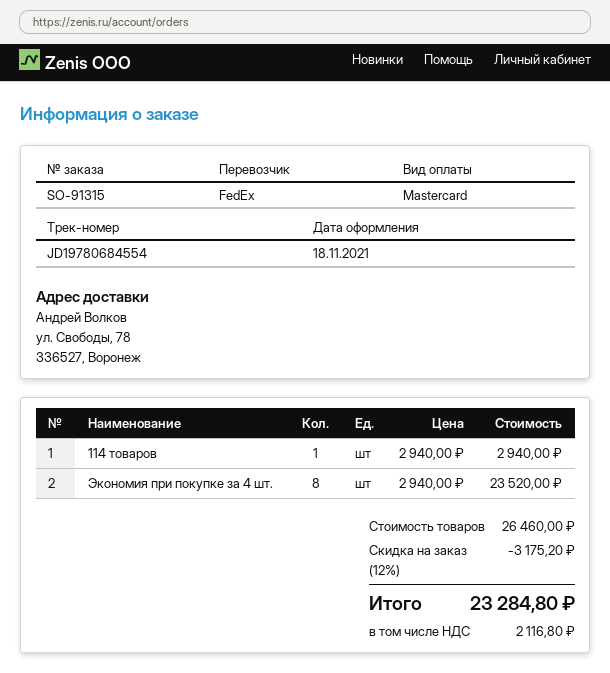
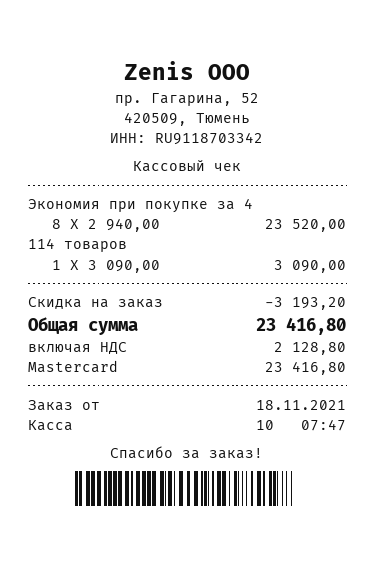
114 товаров: 1 x 2940.00 = 2940.00 -> 1 x 3090.00 = 3090.00
discount: 3175.20 -> 3193.20
tax: 2116.80 -> 2128.80
total: 23284.80 -> 23416.80

